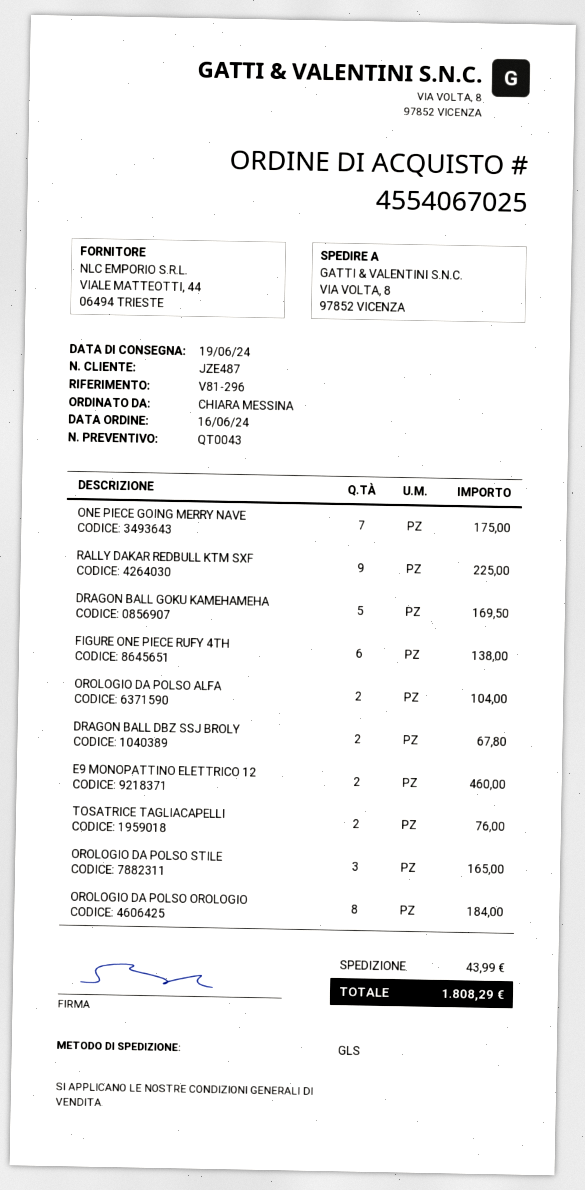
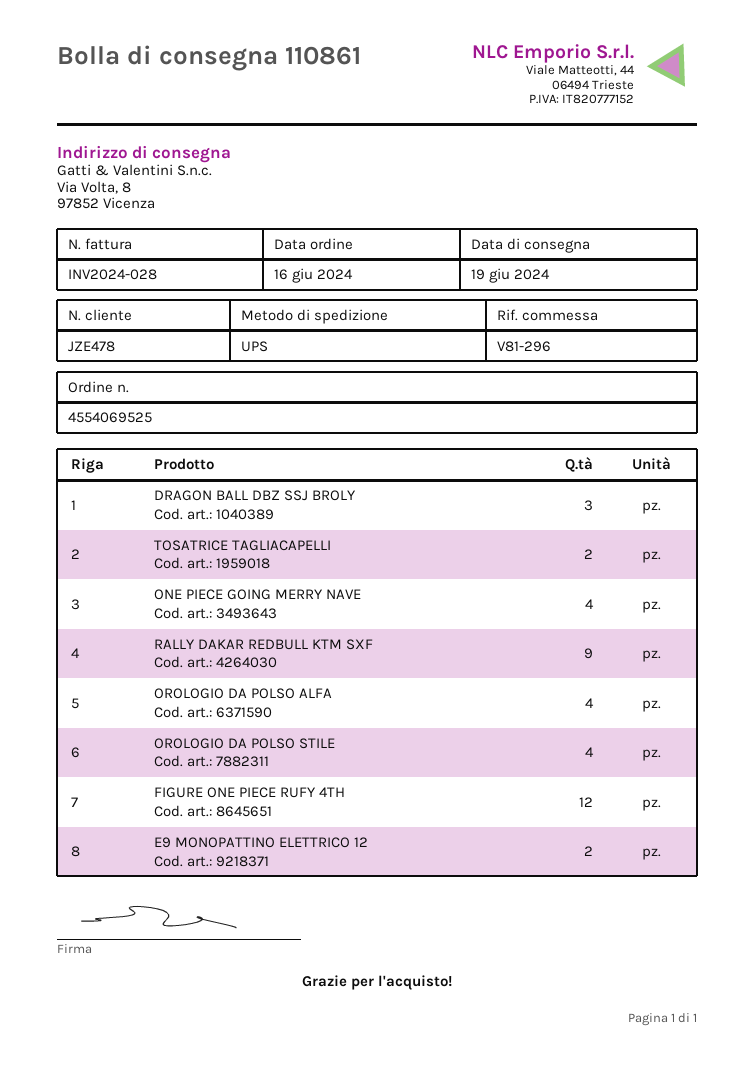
order number: 4554067025 -> 4554069525
customer number: JZE487 -> JZE478
shipping method: GLS -> UPS
ONE PIECE GOING MERRY NAVE: 7 -> 4
DRAGON BALL GOKU KAMEHAMEHA: 5 -> none
FIGURE ONE PIECE RUFY 4TH: 6 -> 12
OROLOGIO DA POLSO ALFA: 2 -> 4
DRAGON BALL DBZ SSJ BROLY: 2 -> 3
OROLOGIO DA POLSO STILE: 3 -> 4
OROLOGIO DA POLSO OROLOGIO: 8 -> none

